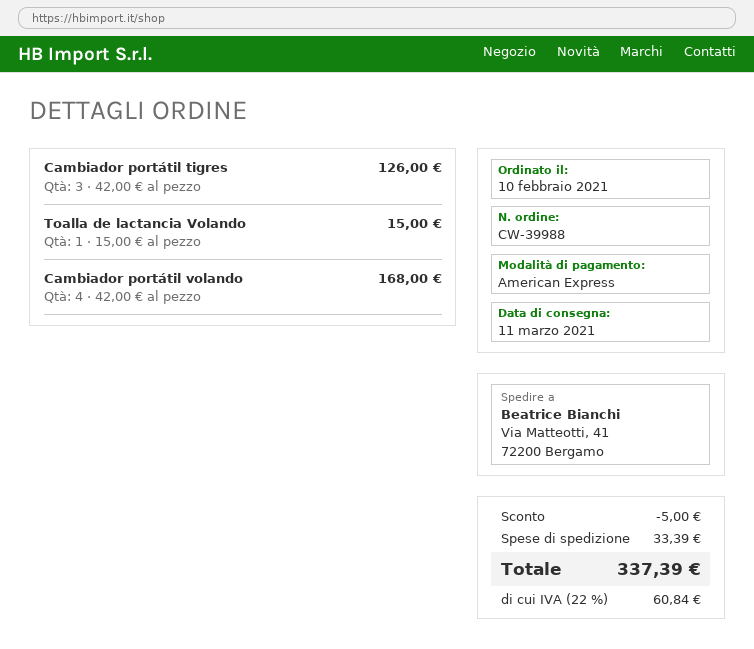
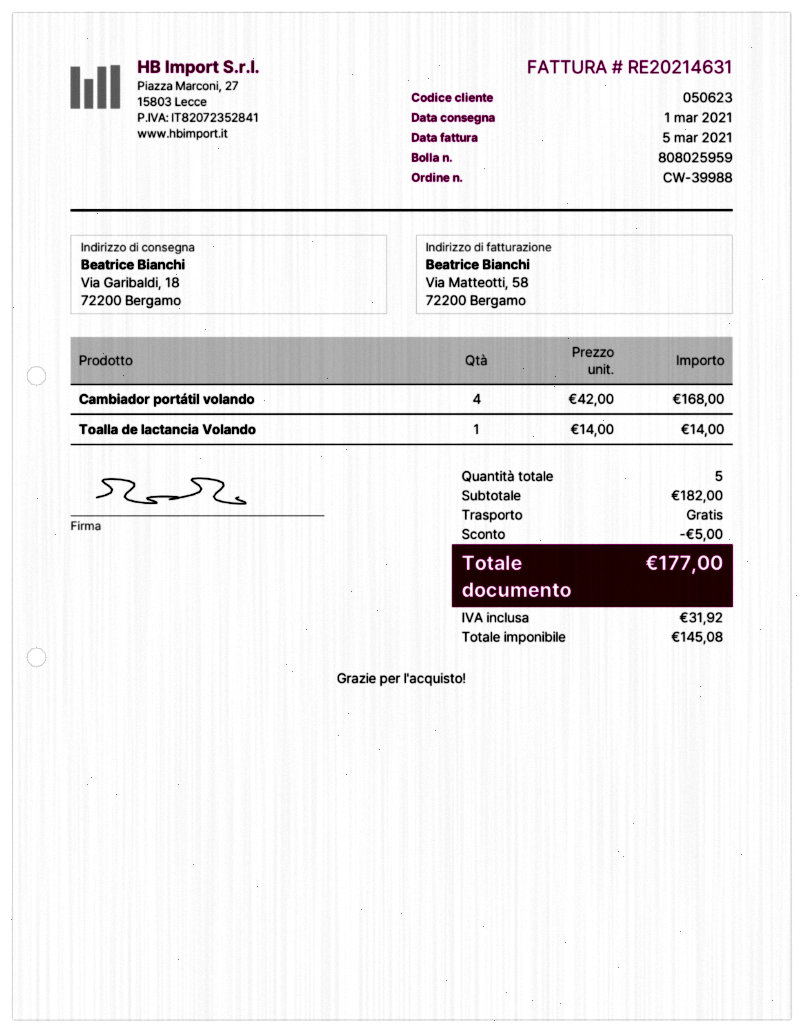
delivery date: 2021-03-11 -> 2021-03-01
ship to: Via Matteotti, 41, 72200 Bergamo -> Via Garibaldi, 18, 72200 Bergamo
Cambiador portátil tigres: 3 x 42.00 = 126.00 -> none
Toalla de lactancia Volando: 1 x 15.00 = 15.00 -> 1 x 14.00 = 14.00
shipping: 33.39 -> 0.00
tax: 60.84 -> 31.92
total: 337.39 -> 177.00

